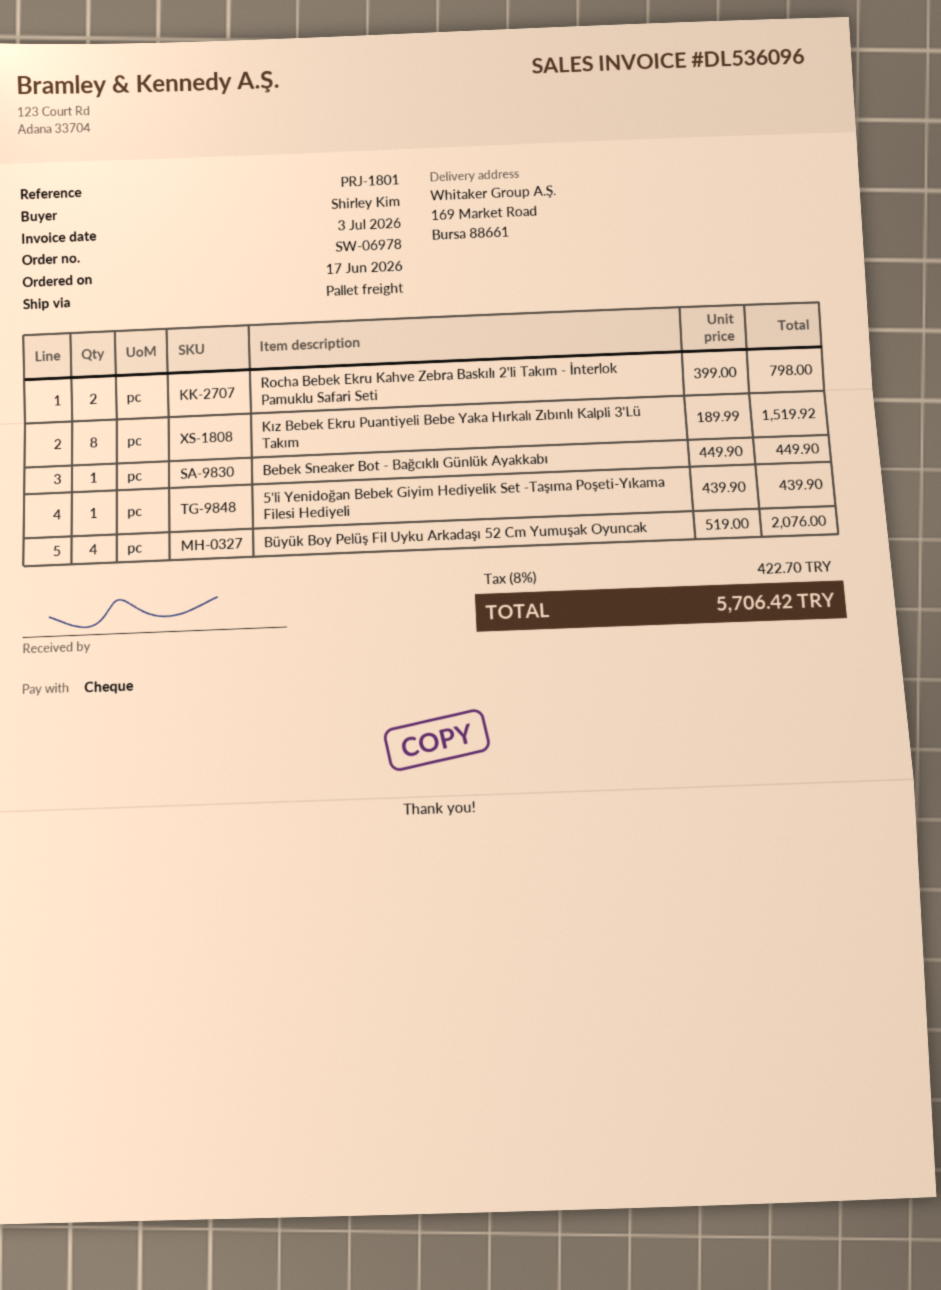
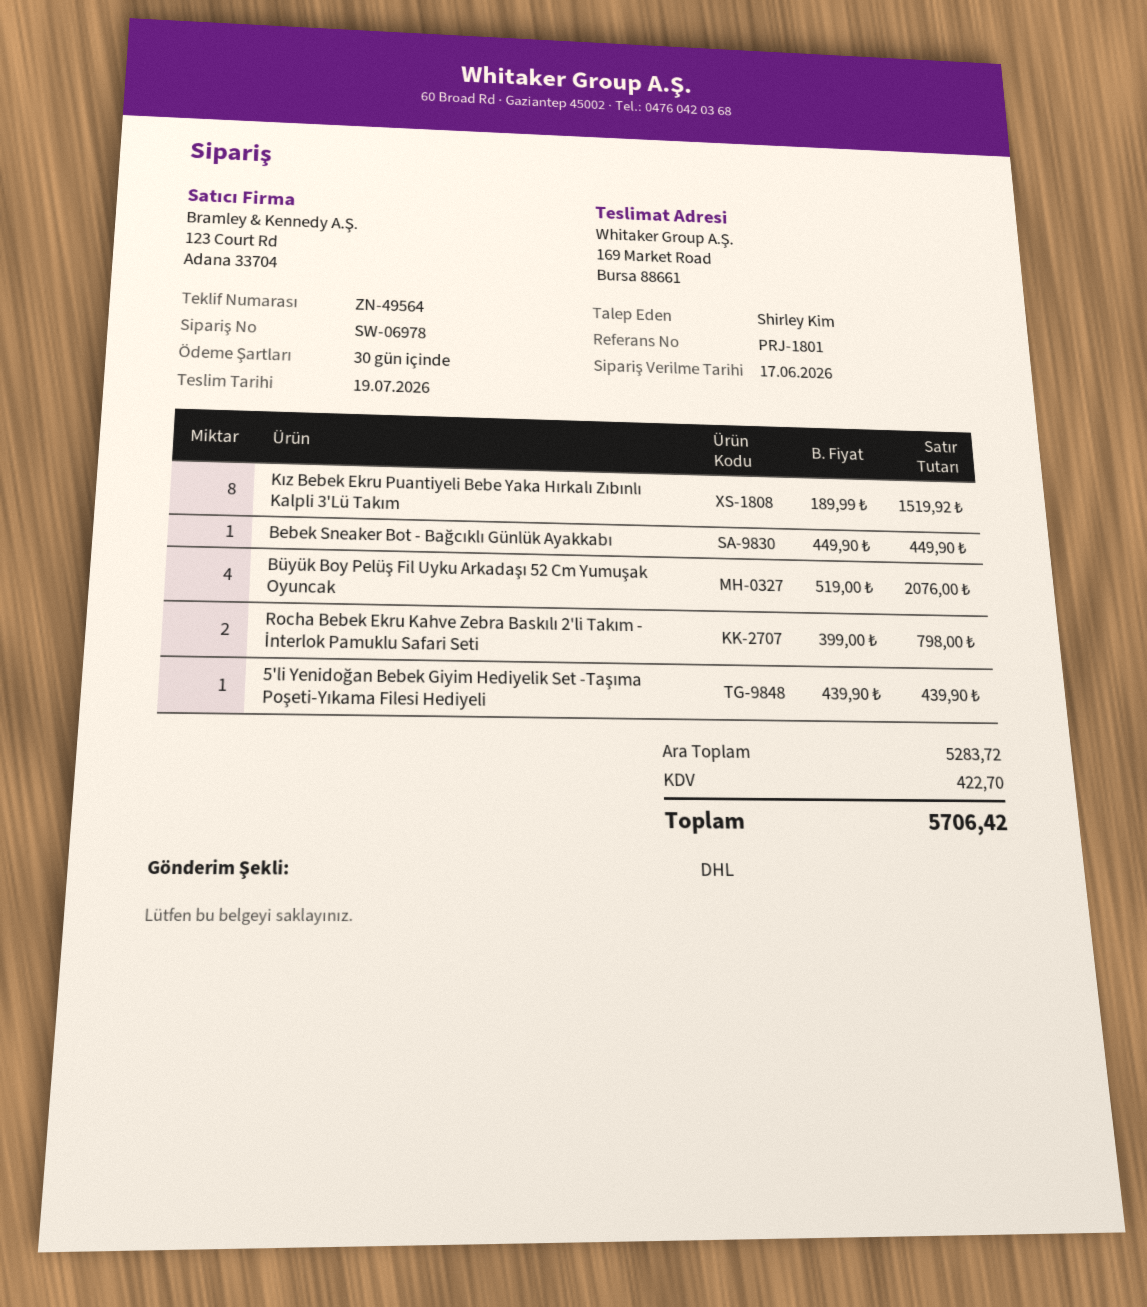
shipping method: pallet freight -> DHL

